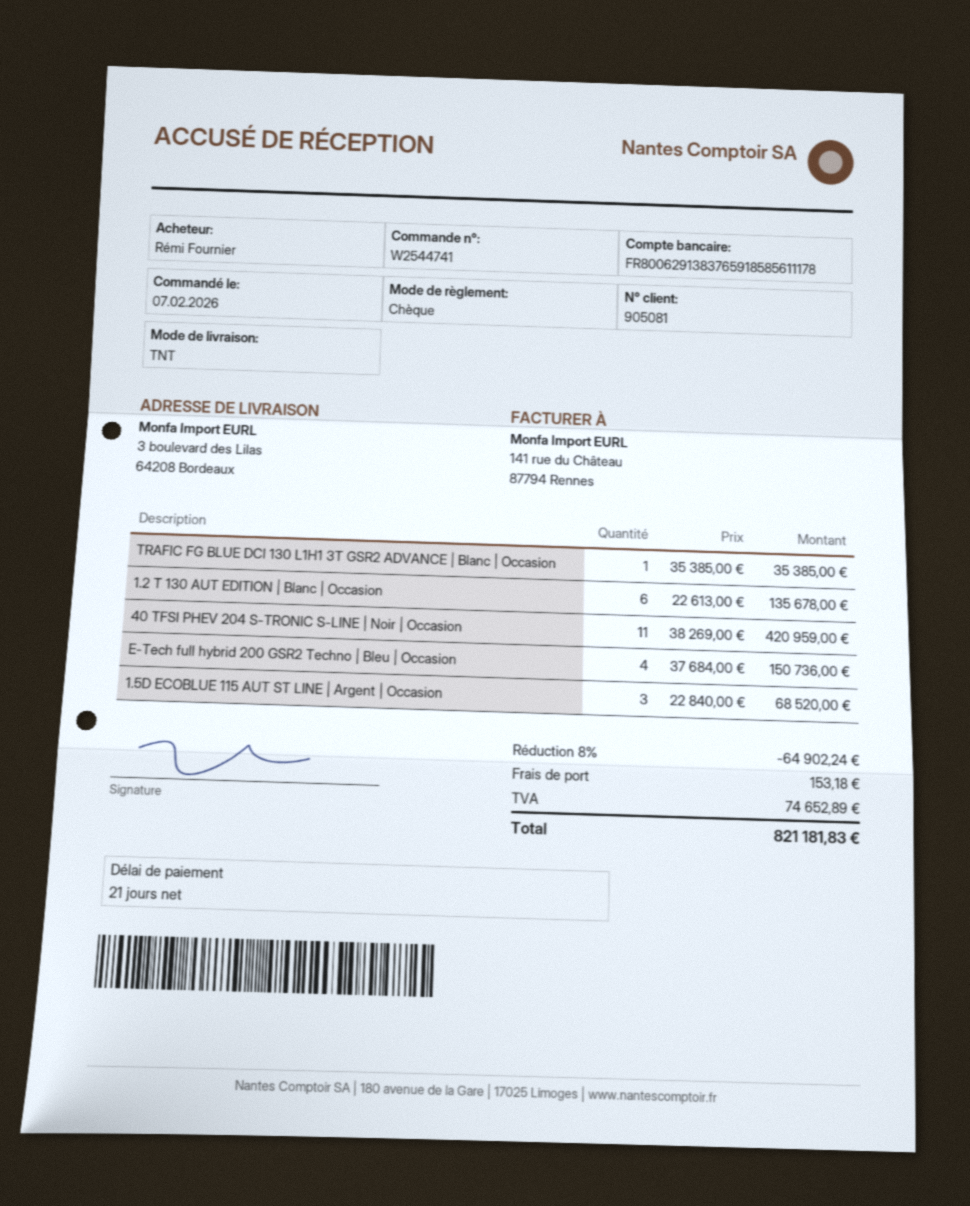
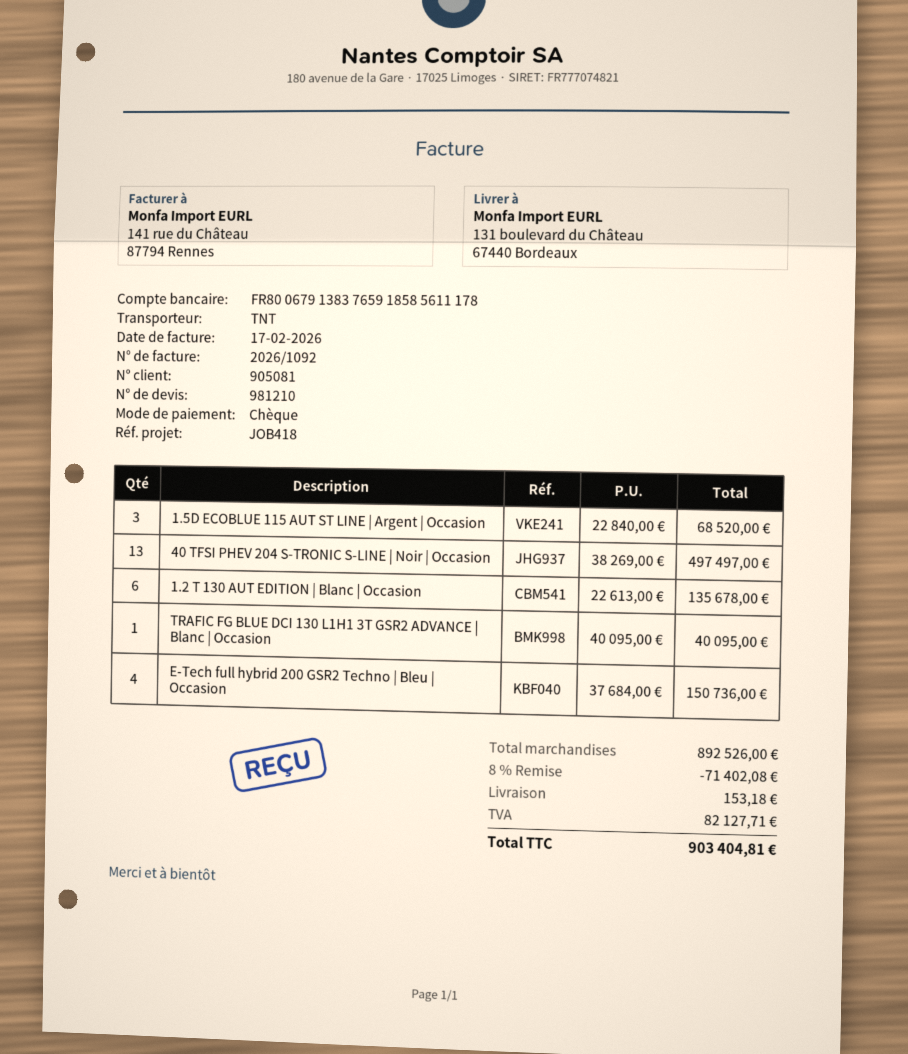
bank account: FR8006291383765918585611178 -> FR8006791383765918585611178
ship to: 3 boulevard des Lilas, 64208 Bordeaux -> 131 boulevard du Château, 67440 Bordeaux
TRAFIC FG BLUE DCI 130 L1H1 3T GSR2 ADVANCE | Blanc | Occasion: 1 x 35385.00 = 35385.00 -> 1 x 40095.00 = 40095.00
40 TFSI PHEV 204 S-TRONIC S-LINE | Noir | Occasion: 11 x 38269.00 = 420959.00 -> 13 x 38269.00 = 497497.00
discount: 8% = 64902.24 -> 8% = 71402.08
tax: 74652.89 -> 82127.71
total: 821181.83 -> 903404.81

